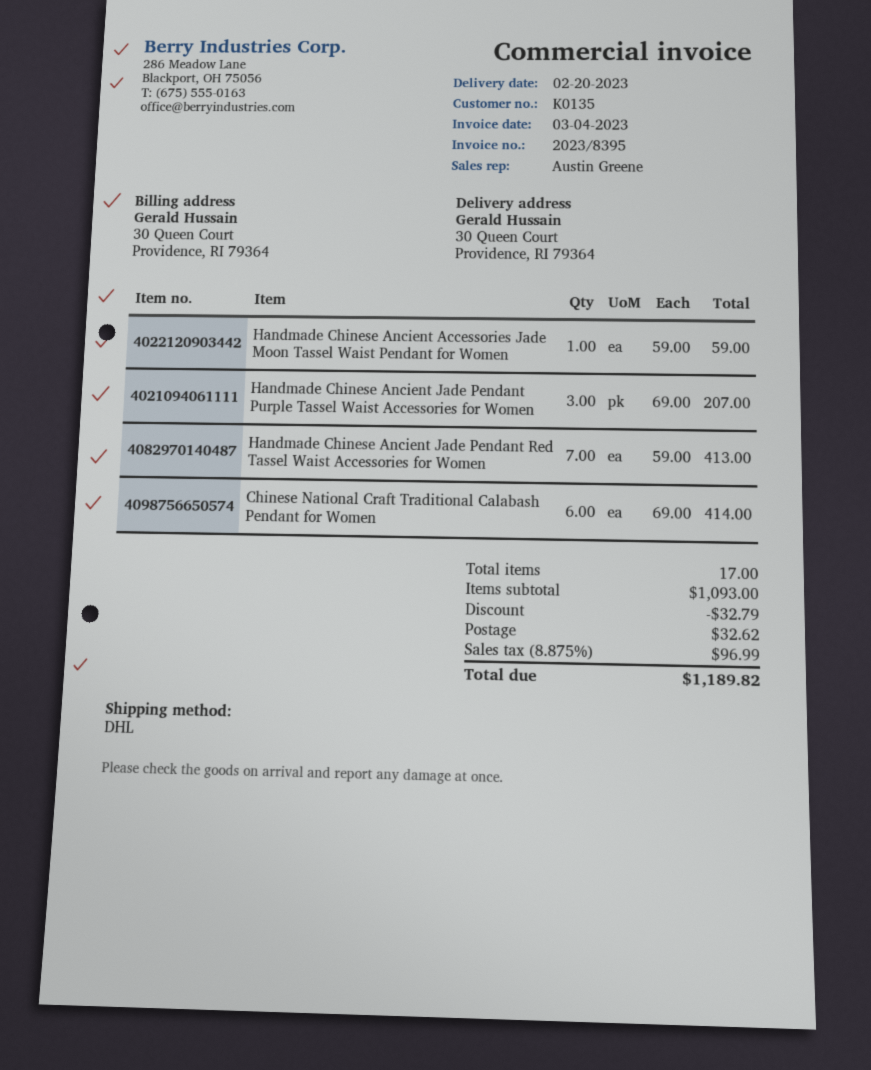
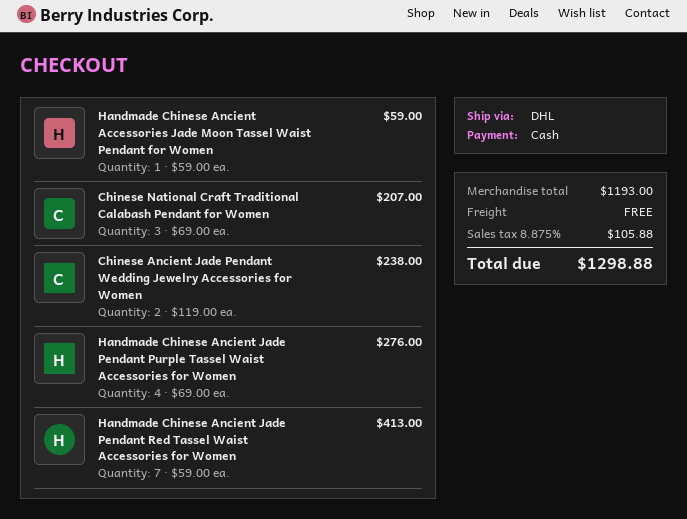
Handmade Chinese Ancient Jade Pendant Purple Tassel Waist Accessories for Women: 3 x 69.00 = 207.00 -> 4 x 69.00 = 276.00
Chinese National Craft Traditional Calabash Pendant for Women: 6 x 69.00 = 414.00 -> 3 x 69.00 = 207.00
Chinese Ancient Jade Pendant Wedding Jewelry Accessories for Women: none -> 2 x 119.00 = 238.00
subtotal: 1093.00 -> 1193.00
discount: 32.79 -> none
shipping: 32.62 -> 0.00
tax: 8.875% = 96.99 -> 8.875% = 105.88
total: 1189.82 -> 1298.88

